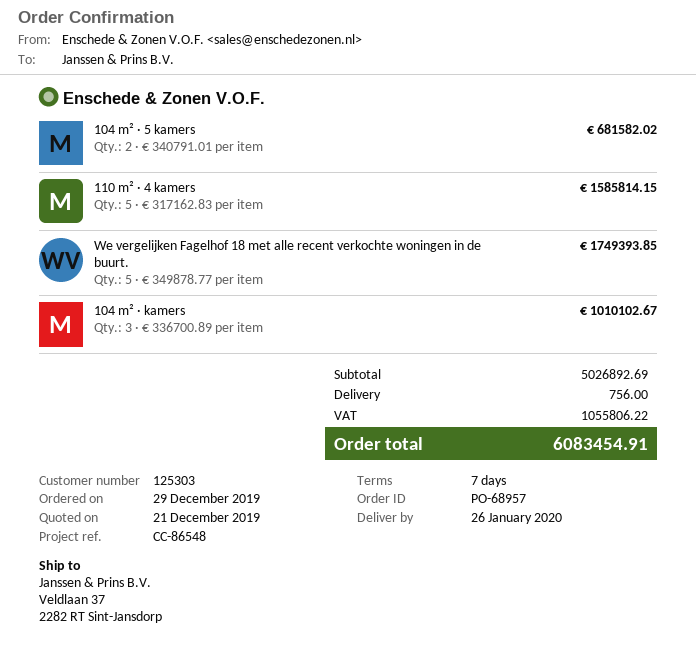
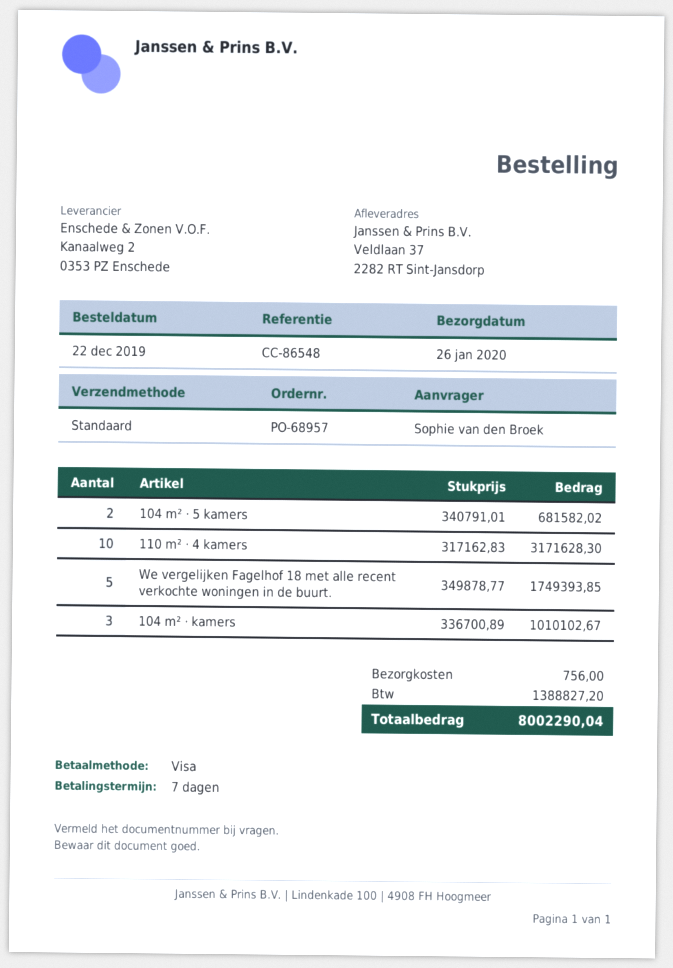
order date: 2019-12-29 -> 2019-12-22
110 m² · 4 kamers: 5 x 317162.83 = 1585814.15 -> 10 x 317162.83 = 3171628.30
tax: 1055806.22 -> 1388827.20
total: 6083454.91 -> 8002290.04

